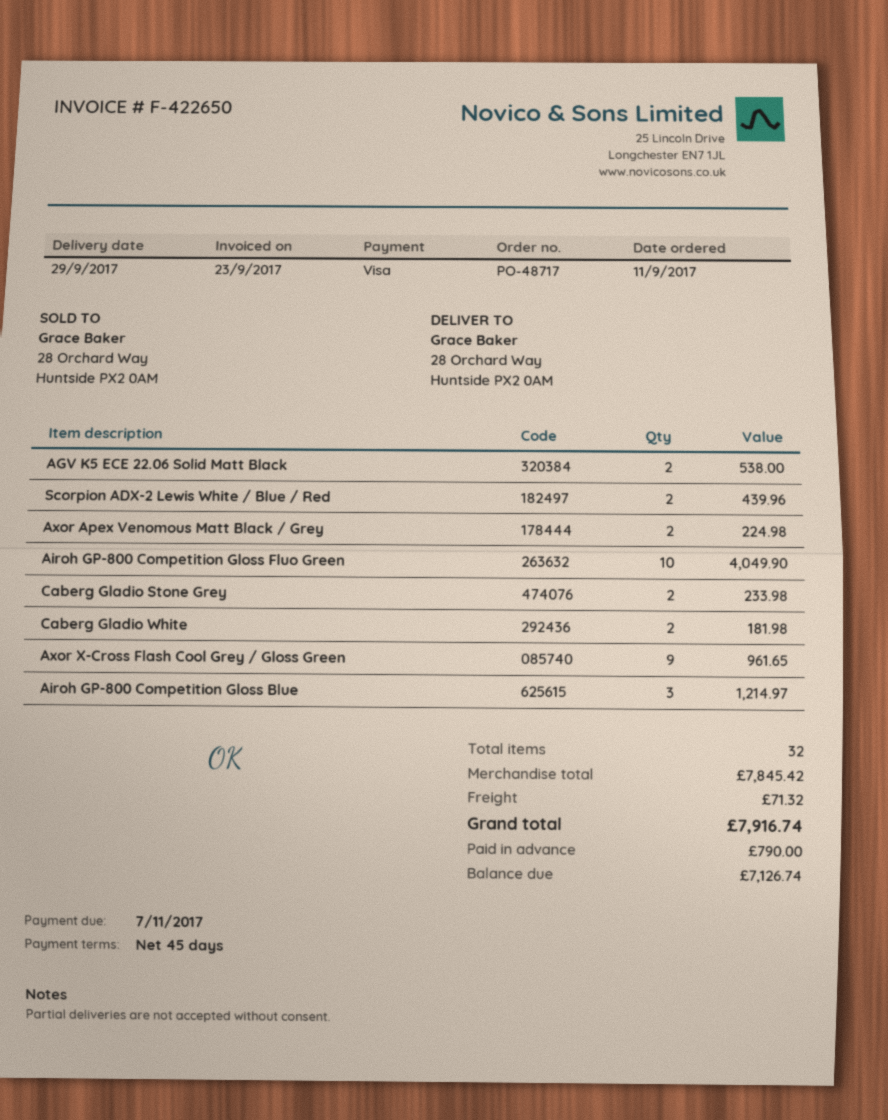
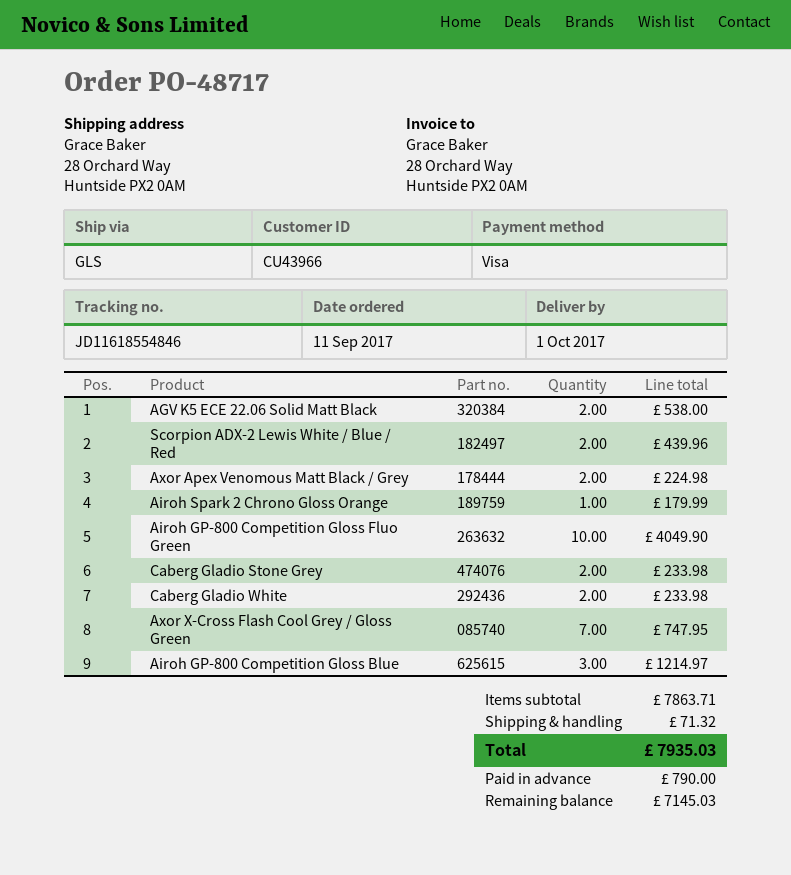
delivery date: 2017-09-29 -> 2017-10-01
Caberg Gladio White: 2 for 181.98 -> 2 for 233.98
Axor X-Cross Flash Cool Grey / Gloss Green: 9 for 961.65 -> 7 for 747.95
Airoh Spark 2 Chrono Gloss Orange: none -> 1 for 179.99
subtotal: 7845.42 -> 7863.71
total: 7916.74 -> 7935.03
balance: 7126.74 -> 7145.03

